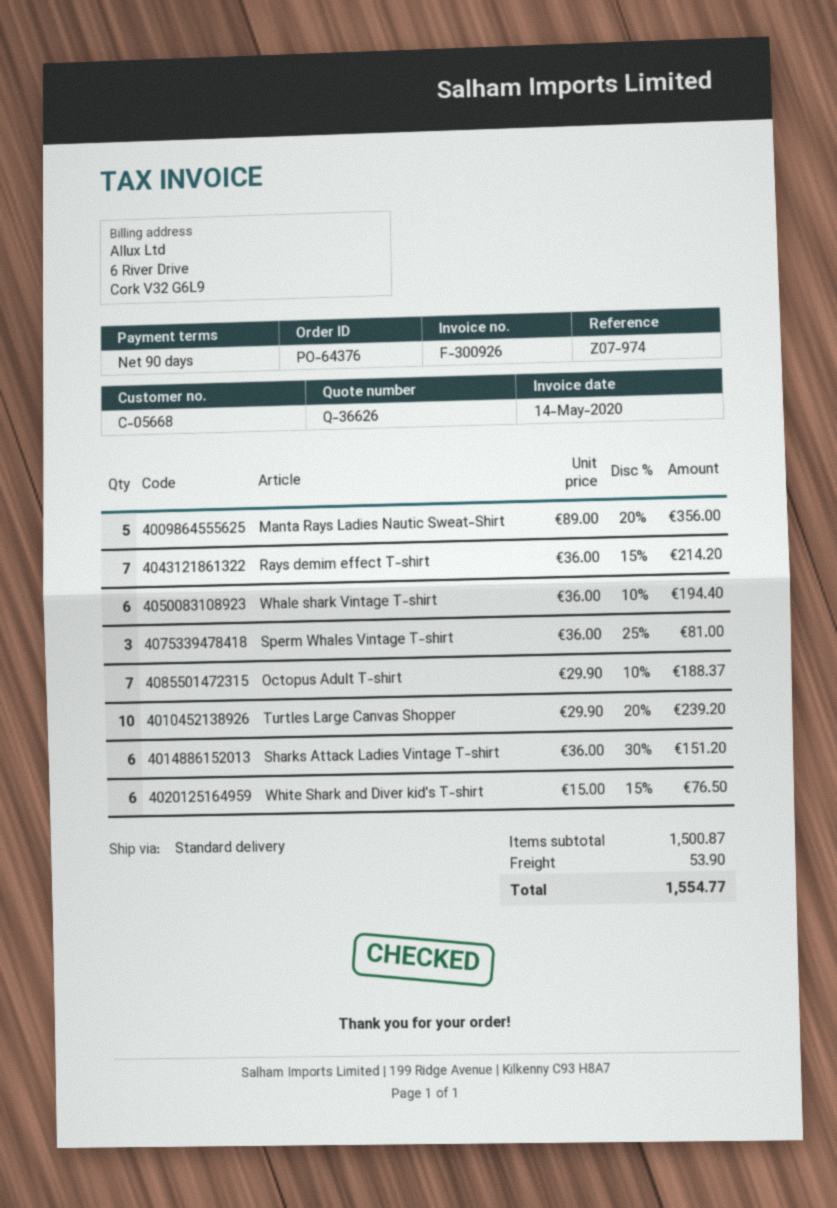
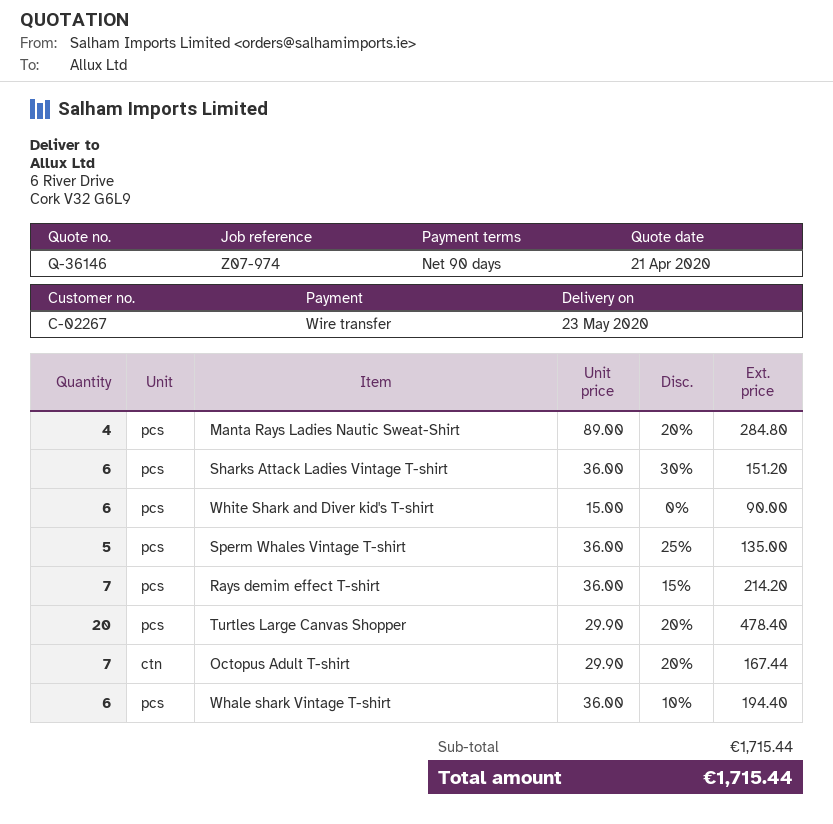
quote number: Q-36626 -> Q-36146
customer number: C-05668 -> C-02267
Manta Rays Ladies Nautic Sweat-Shirt: 5 x 89.00 - 20% = 356.00 -> 4 x 89.00 - 20% = 284.80
Sperm Whales Vintage T-shirt: 3 x 36.00 - 25% = 81.00 -> 5 x 36.00 - 25% = 135.00
Octopus Adult T-shirt: 7 x 29.90 - 10% = 188.37 -> 7 x 29.90 - 20% = 167.44
Turtles Large Canvas Shopper: 10 x 29.90 - 20% = 239.20 -> 20 x 29.90 - 20% = 478.40
White Shark and Diver kid's T-shirt: 6 x 15.00 - 15% = 76.50 -> 6 x 15.00 = 90.00
subtotal: 1500.87 -> 1715.44
shipping: 53.90 -> none
total: 1554.77 -> 1715.44

